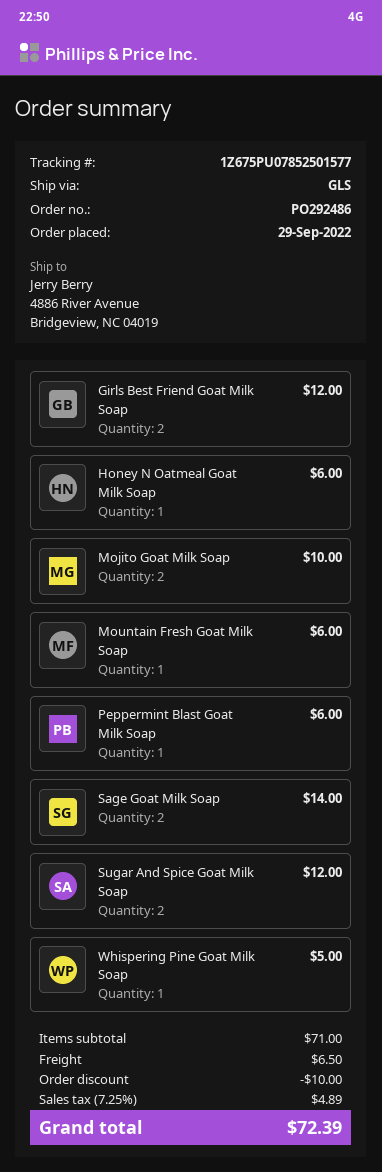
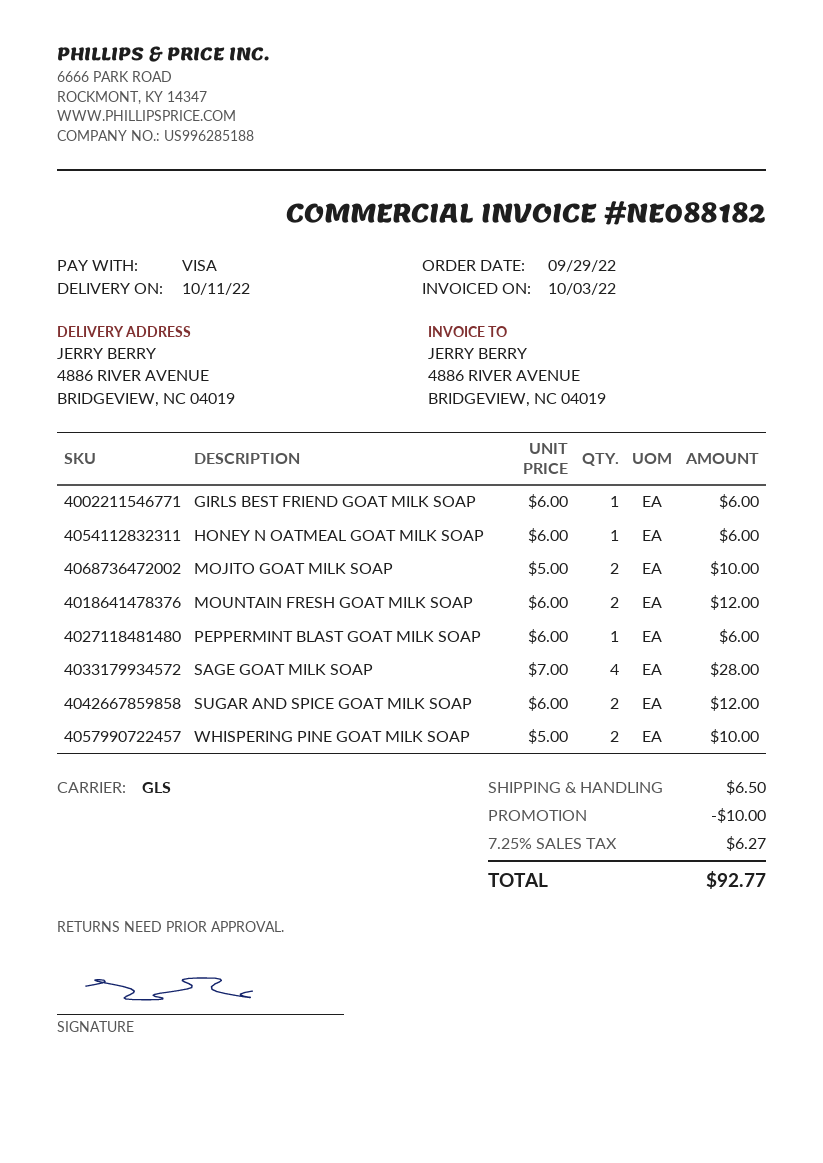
Girls Best Friend Goat Milk Soap: 2 for 12.00 -> 1 for 6.00
Mountain Fresh Goat Milk Soap: 1 for 6.00 -> 2 for 12.00
Sage Goat Milk Soap: 2 for 14.00 -> 4 for 28.00
Whispering Pine Goat Milk Soap: 1 for 5.00 -> 2 for 10.00
tax: 7.25% = 4.89 -> 7.25% = 6.27
total: 72.39 -> 92.77

